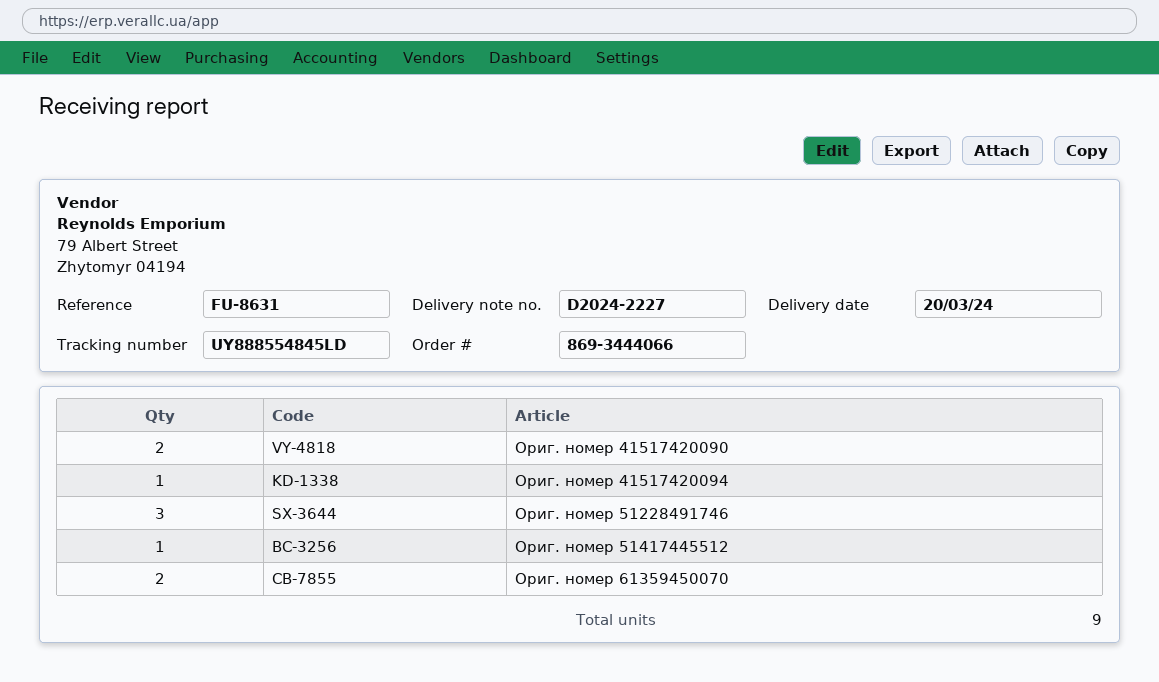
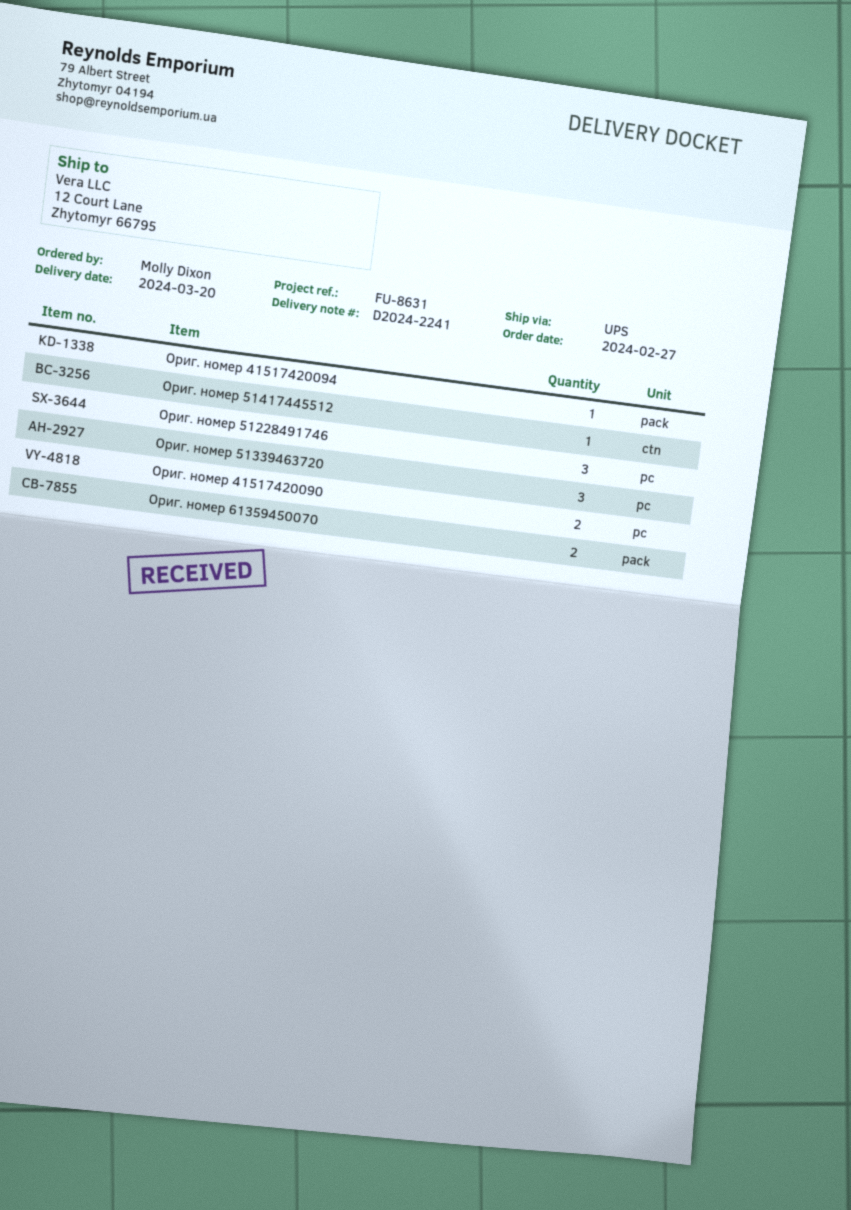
delivery note number: D2024-2227 -> D2024-2241
Ориг. номер 51339463720: none -> 3

